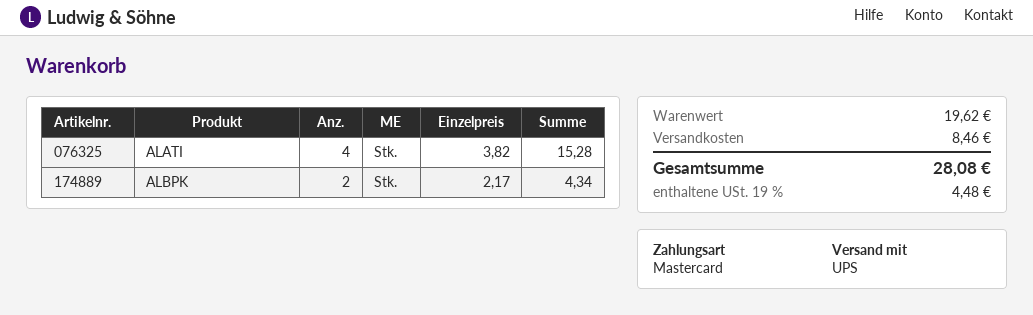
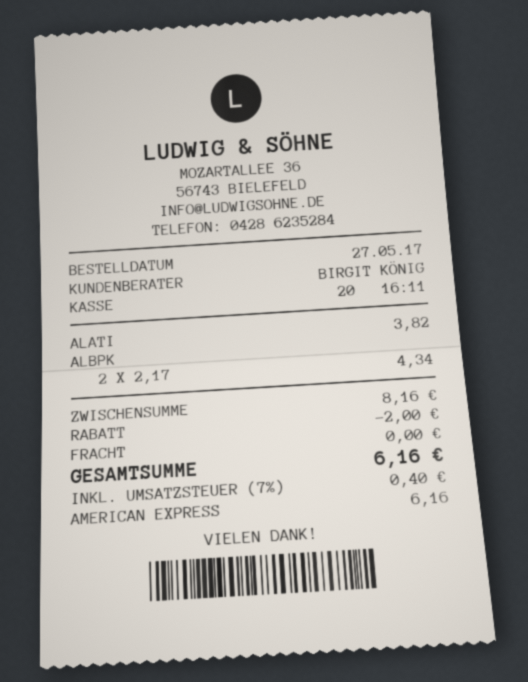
payment method: Mastercard -> American Express
ALATI: 4 x 3.82 = 15.28 -> 1 x 3.82 = 3.82
subtotal: 19.62 -> 8.16
discount: none -> 2.00
shipping: 8.46 -> 0.00
tax: 19% = 4.48 -> 7% = 0.40
total: 28.08 -> 6.16

